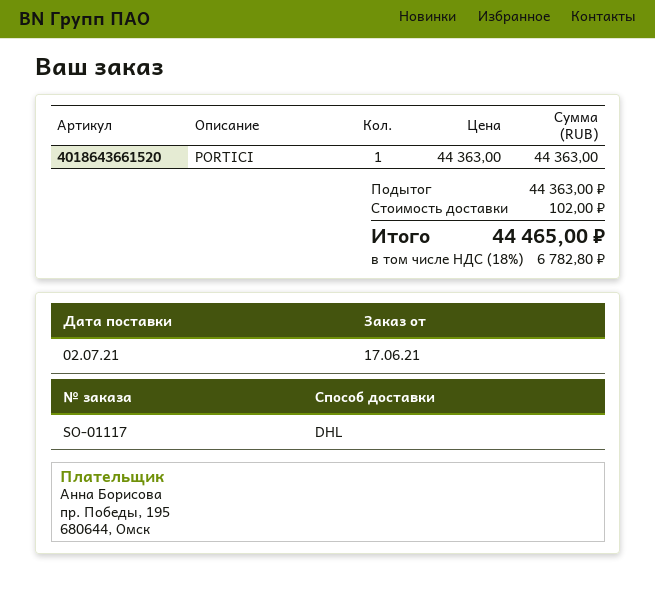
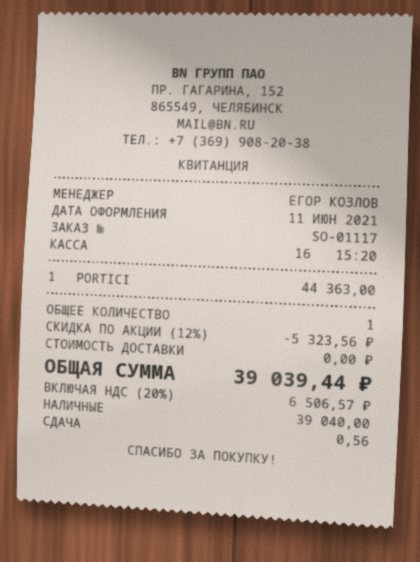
order date: 2021-06-17 -> 2021-06-11
discount: none -> 12% = 5323.56
shipping: 102.00 -> 0.00
tax: 18% = 6782.80 -> 20% = 6506.57
total: 44465.00 -> 39039.44

